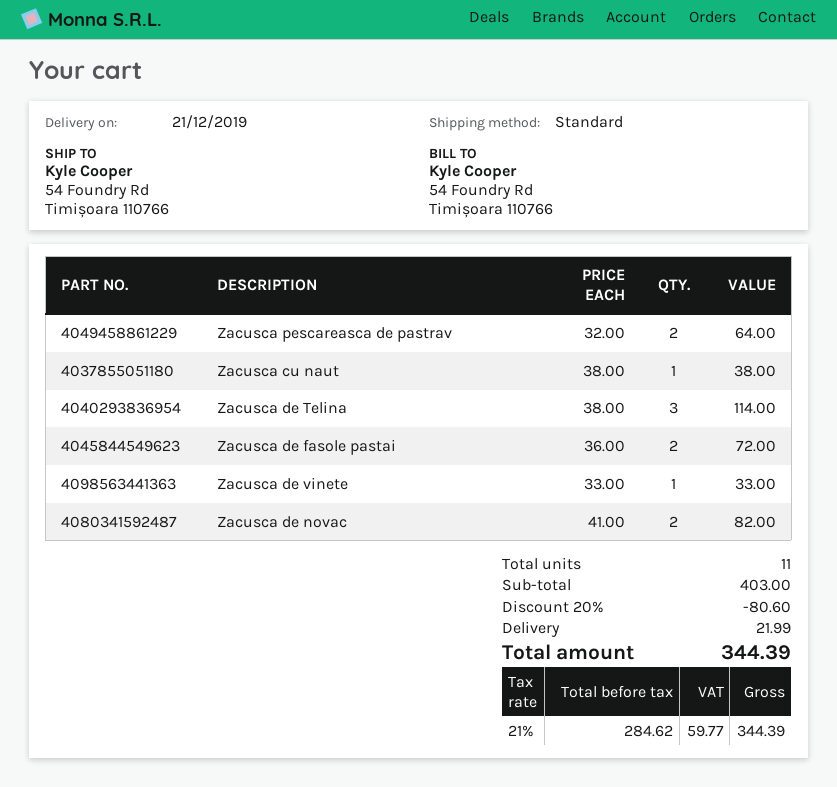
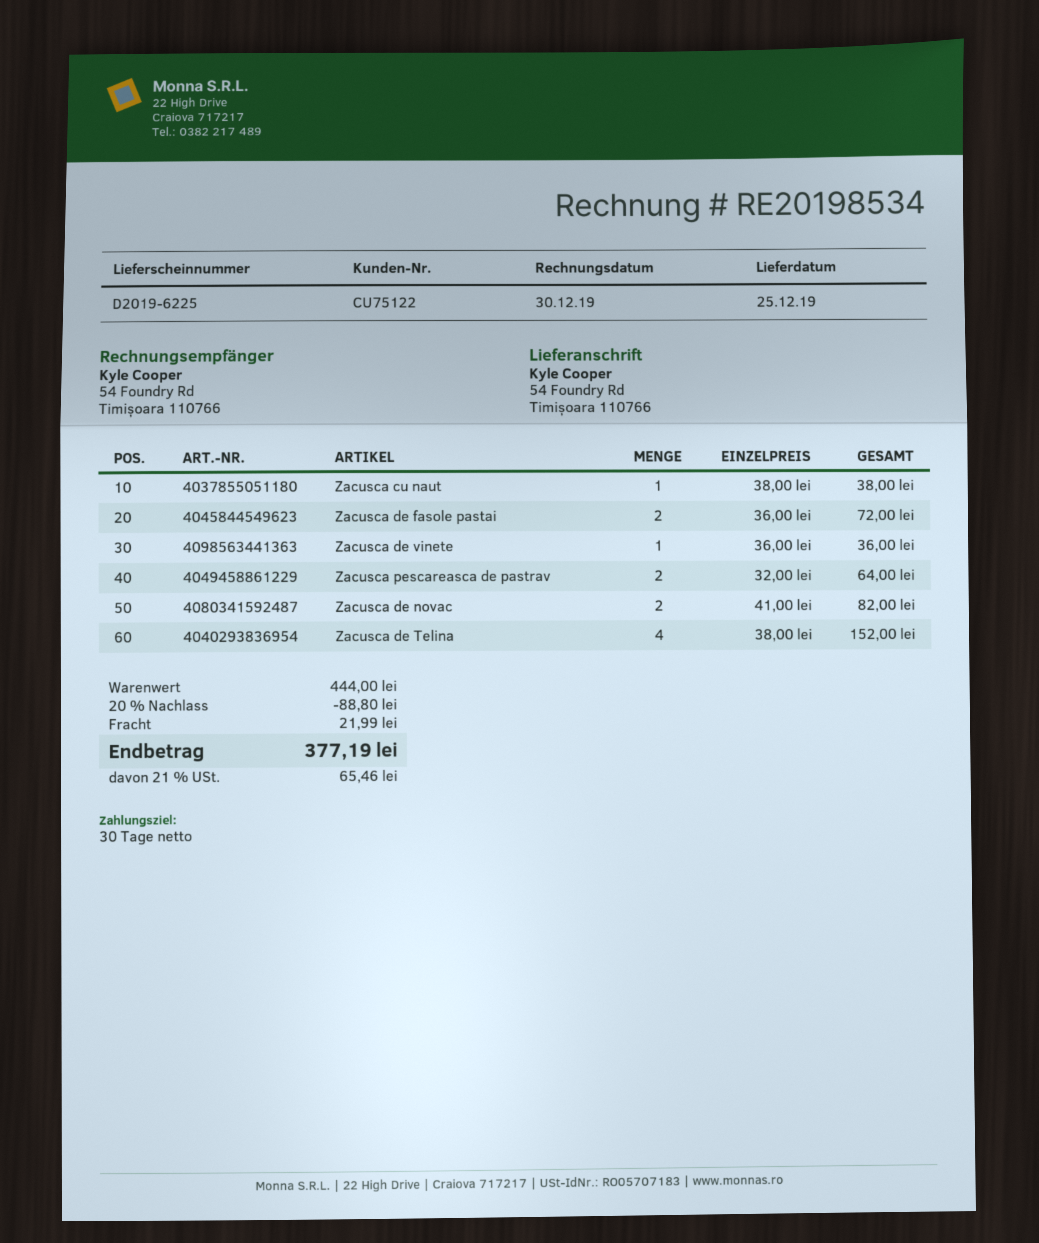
delivery date: 2019-12-21 -> 2019-12-25
Zacusca de Telina: 3 x 38.00 = 114.00 -> 4 x 38.00 = 152.00
Zacusca de vinete: 1 x 33.00 = 33.00 -> 1 x 36.00 = 36.00
subtotal: 403.00 -> 444.00
discount: 20% = 80.60 -> 20% = 88.80
tax: 21% = 59.77 -> 21% = 65.46
total: 344.39 -> 377.19

